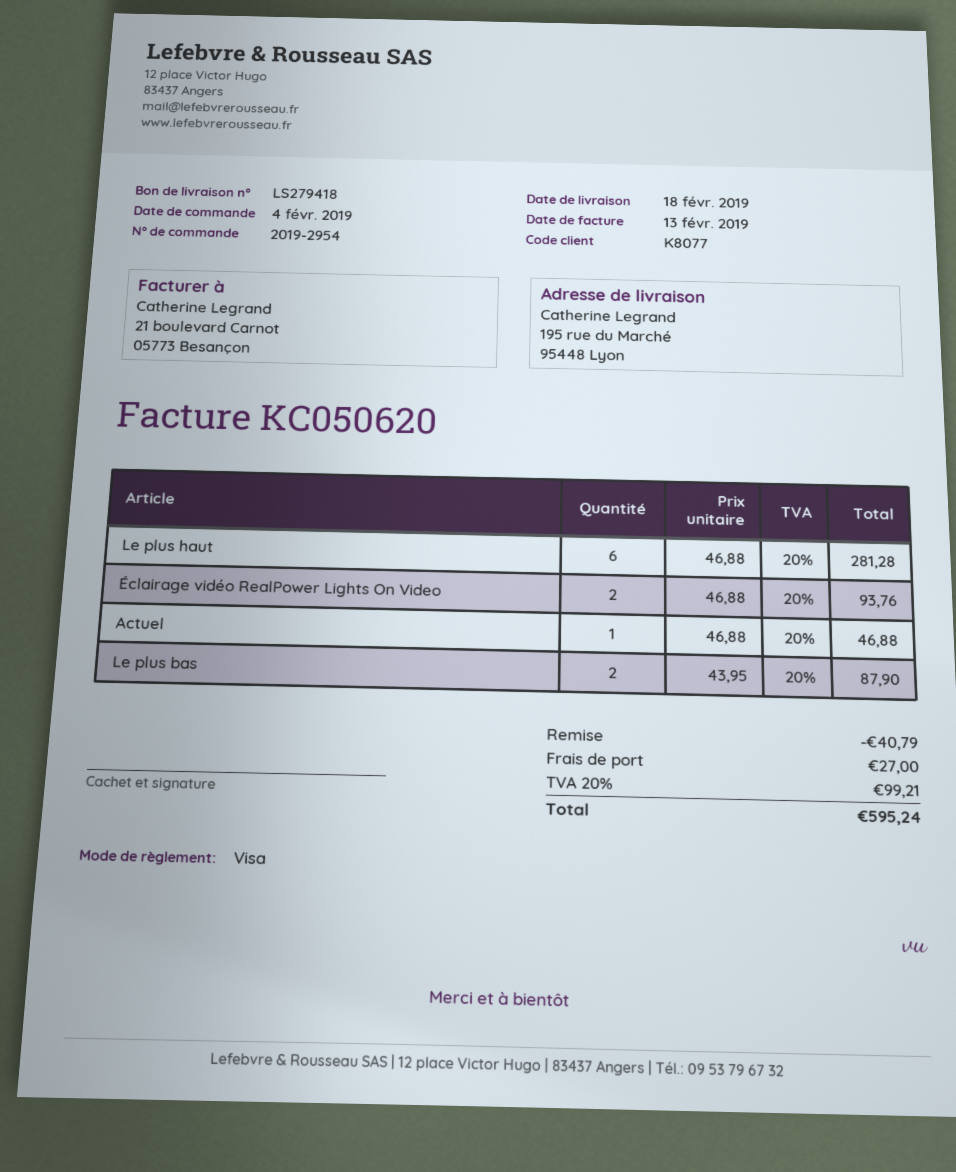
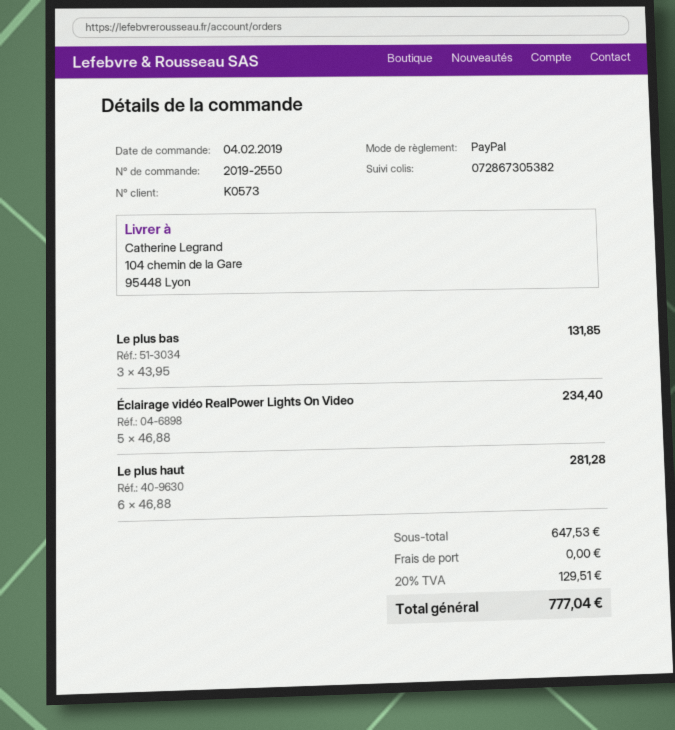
order number: 2019-2954 -> 2019-2550
customer number: K8077 -> K0573
payment method: Visa -> PayPal
ship to: 195 rue du Marché, 95448 Lyon -> 104 chemin de la Gare, 95448 Lyon
Éclairage vidéo RealPower Lights On Video: 2 x 46.88 = 93.76 -> 5 x 46.88 = 234.40
Actuel: 1 x 46.88 = 46.88 -> none
Le plus bas: 2 x 43.95 = 87.90 -> 3 x 43.95 = 131.85
discount: 40.79 -> none
shipping: 27.00 -> 0.00
tax: 20% = 99.21 -> 20% = 129.51
total: 595.24 -> 777.04

